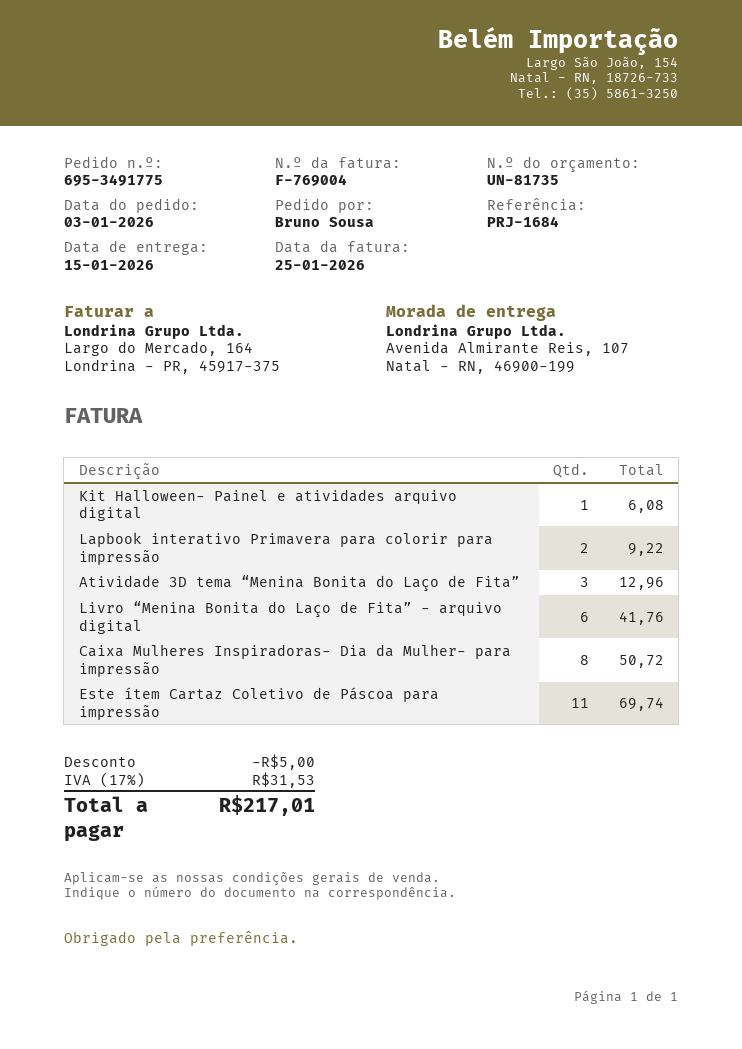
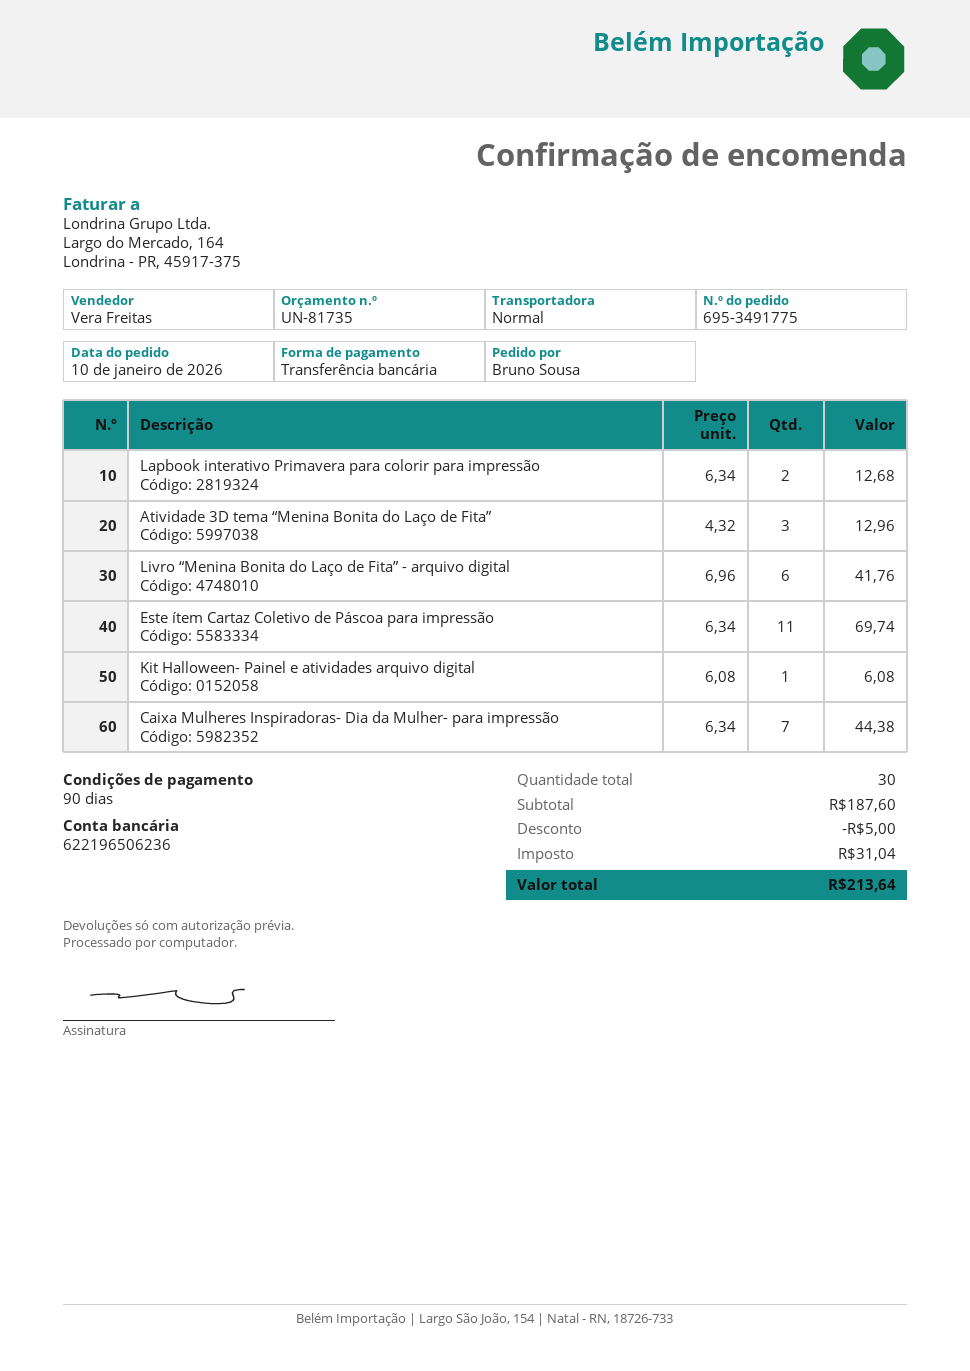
order date: 2026-01-03 -> 2026-01-10
Lapbook interativo Primavera para colorir para impressão: 2 for 9.22 -> 2 for 12.68
Caixa Mulheres Inspiradoras- Dia da Mulher- para impressão: 8 for 50.72 -> 7 for 44.38
tax: 31.53 -> 31.04
total: 217.01 -> 213.64

